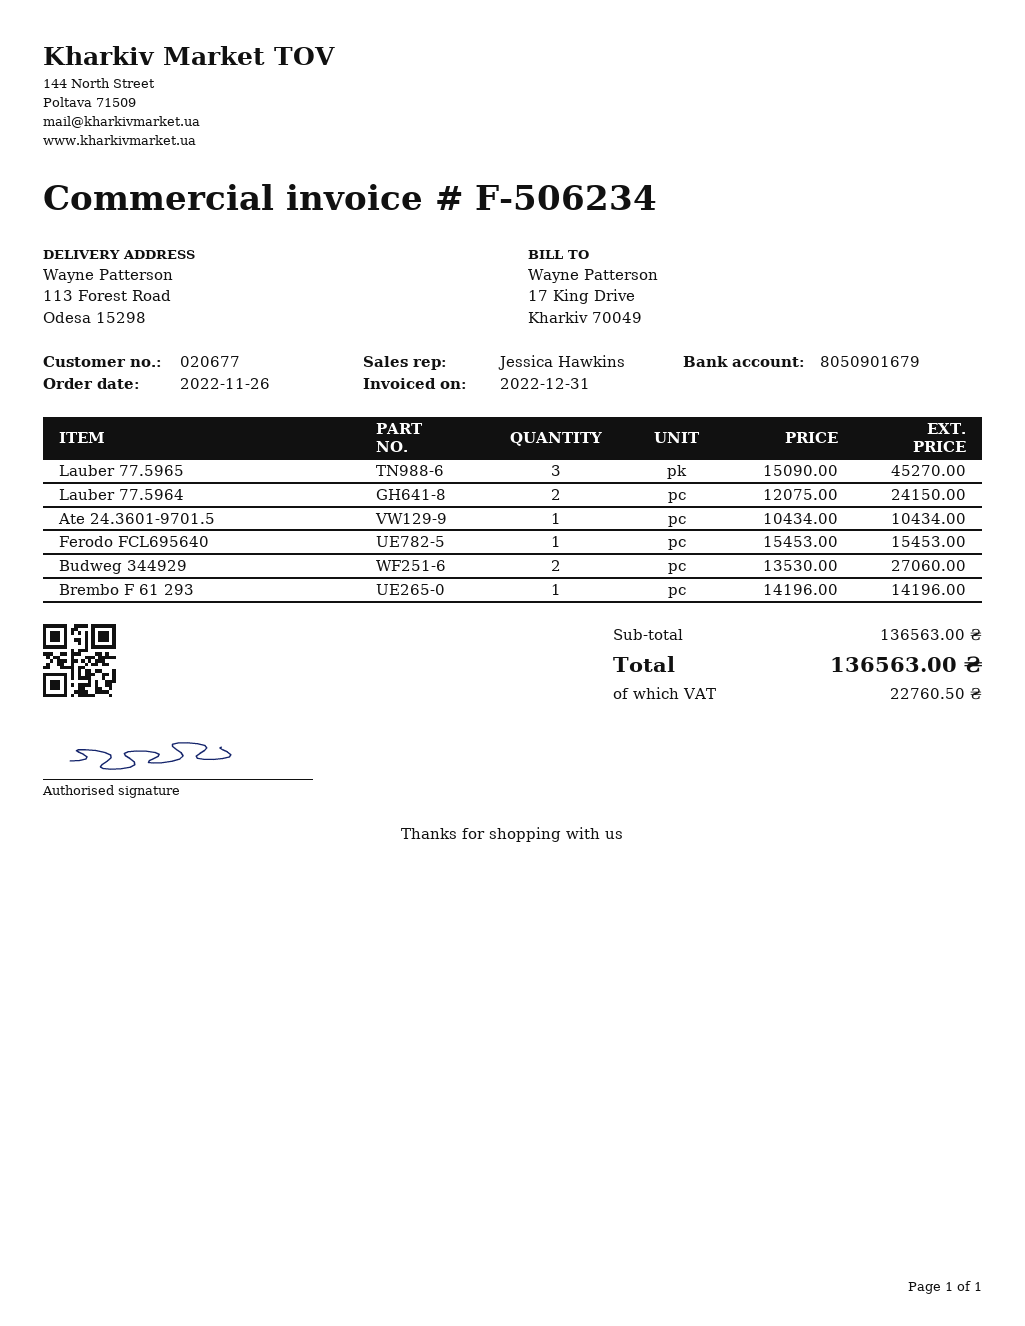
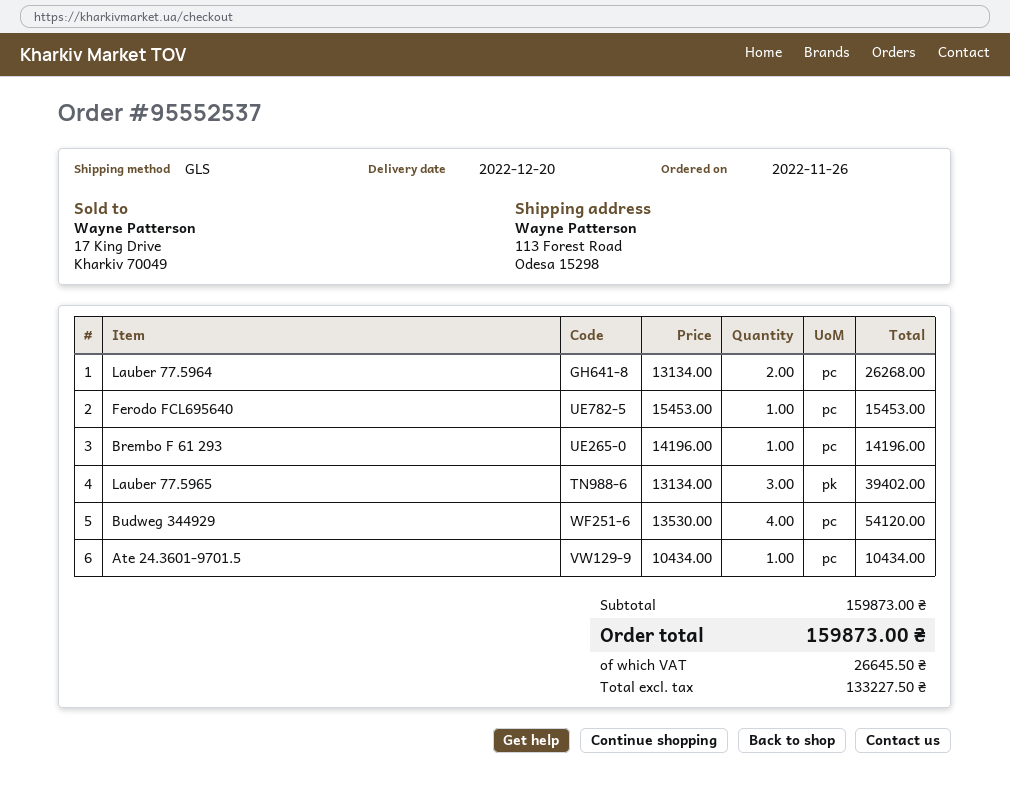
Lauber 77.5965: 3 x 15090.00 = 45270.00 -> 3 x 13134.00 = 39402.00
Lauber 77.5964: 2 x 12075.00 = 24150.00 -> 2 x 13134.00 = 26268.00
Budweg 344929: 2 x 13530.00 = 27060.00 -> 4 x 13530.00 = 54120.00
subtotal: 136563.00 -> 159873.00
tax: 22760.50 -> 26645.50
total: 136563.00 -> 159873.00

